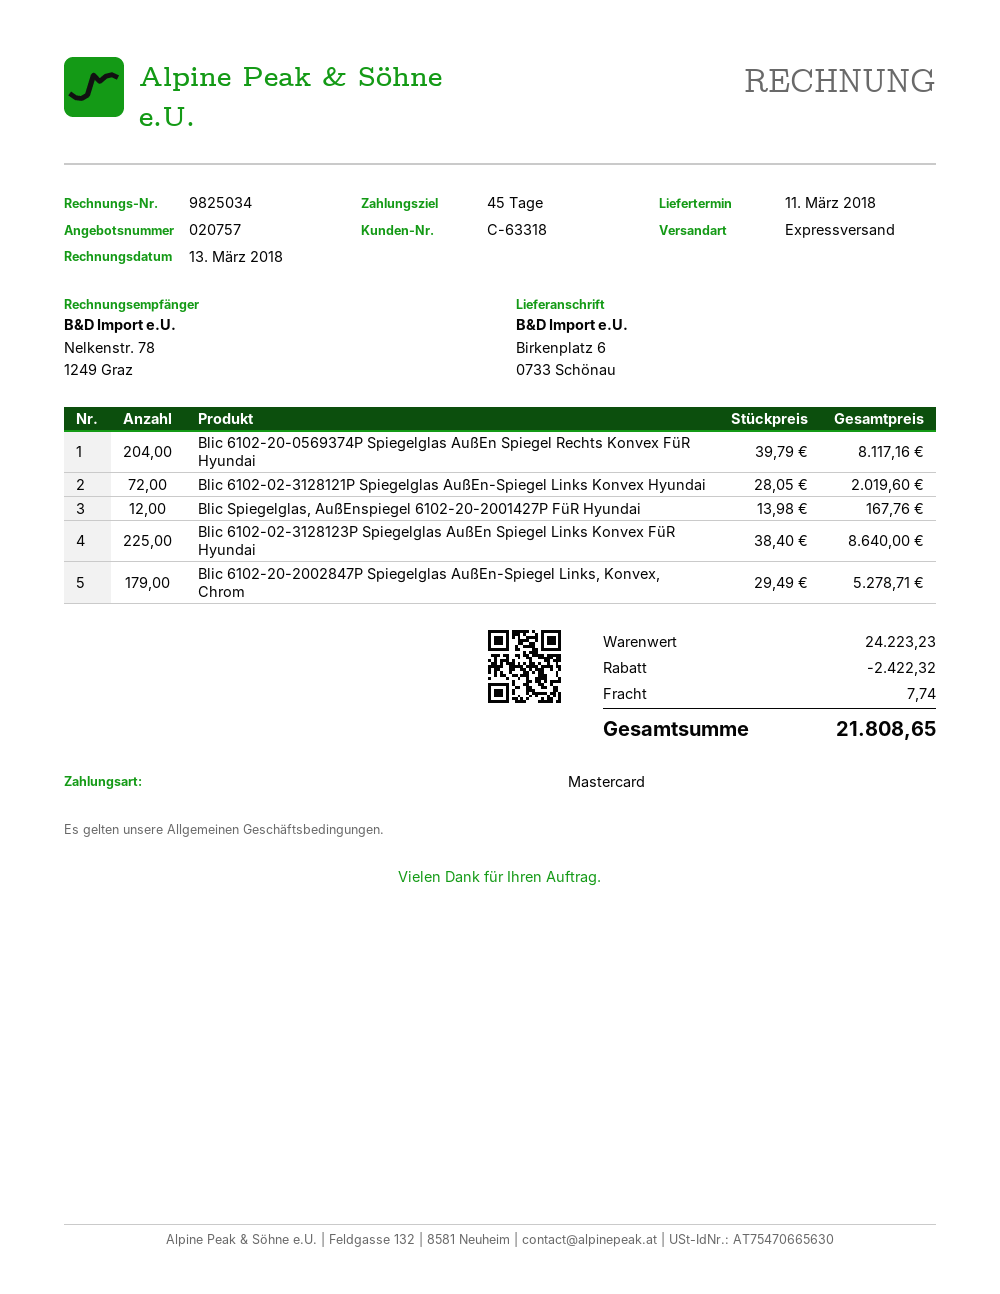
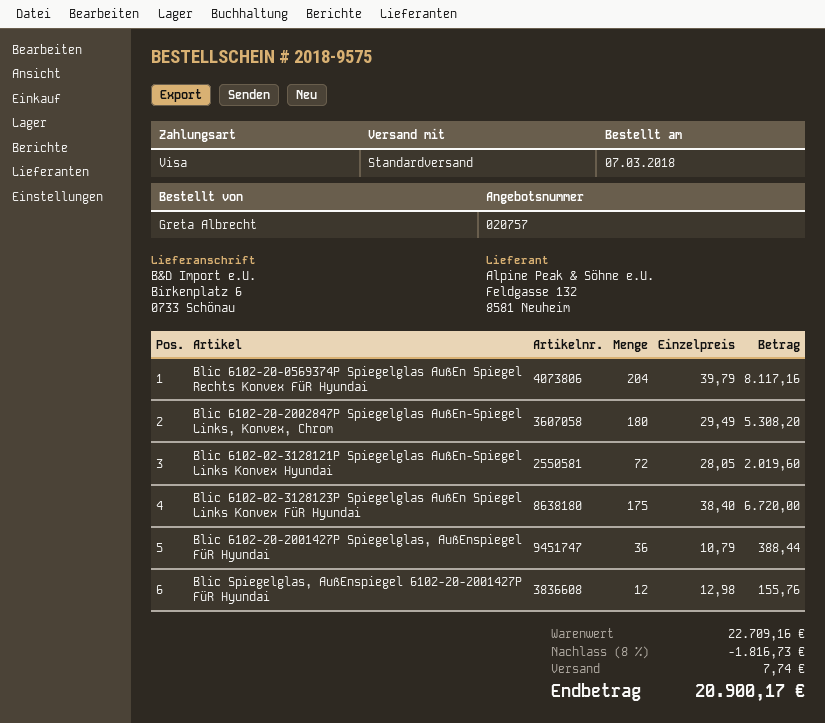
payment method: Mastercard -> Visa
shipping method: express -> standard
Blic Spiegelglas, AußEnspiegel 6102-20-2001427P FüR Hyundai: 12 x 13.98 = 167.76 -> 12 x 12.98 = 155.76
Blic 6102-02-3128123P Spiegelglas AußEn Spiegel Links Konvex FüR Hyundai: 225 x 38.40 = 8640.00 -> 175 x 38.40 = 6720.00
Blic 6102-20-2002847P Spiegelglas AußEn-Spiegel Links, Konvex, Chrom: 179 x 29.49 = 5278.71 -> 180 x 29.49 = 5308.20
Blic 6102-20-2001427P Spiegelglas, AußEnspiegel FüR Hyundai: none -> 36 x 10.79 = 388.44
subtotal: 24223.23 -> 22709.16
discount: 2422.32 -> 1816.73
total: 21808.65 -> 20900.17

